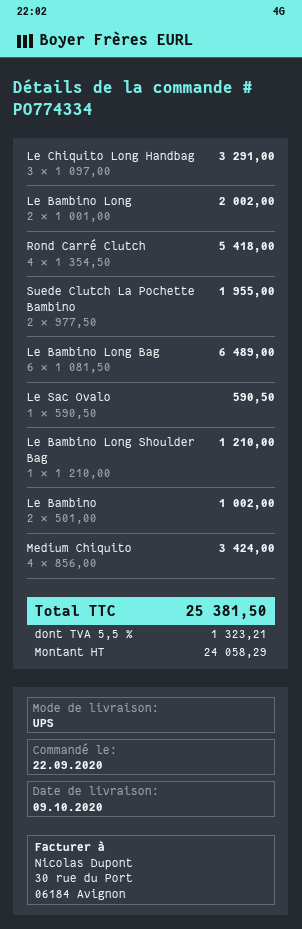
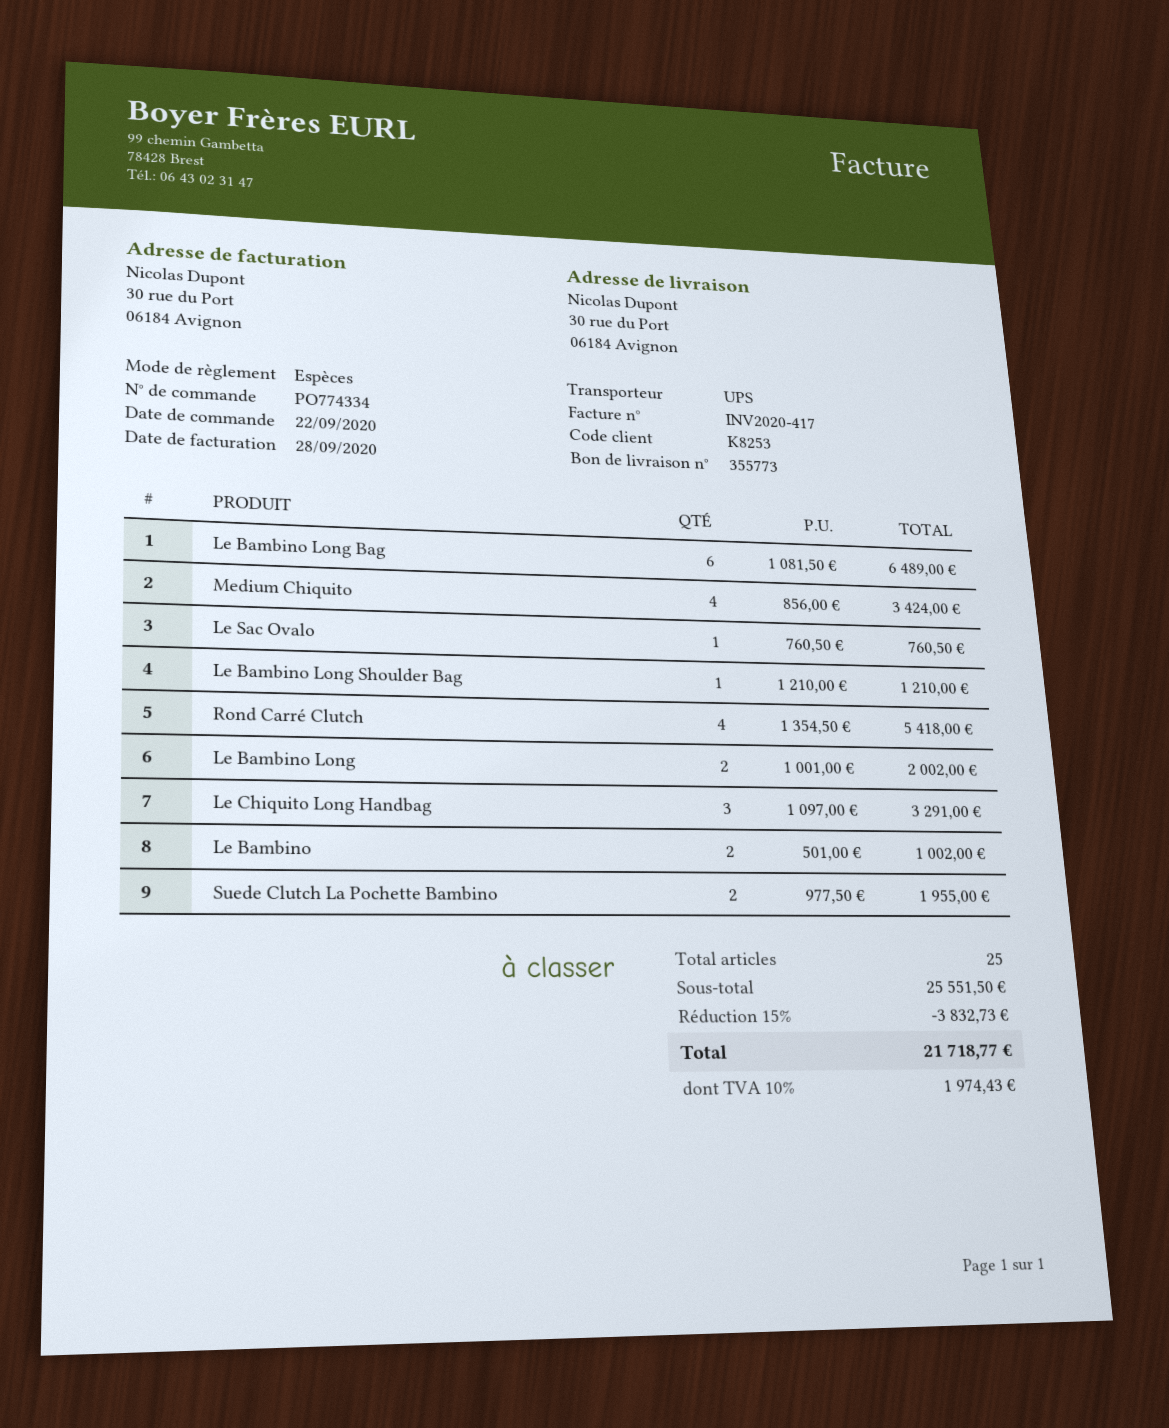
Le Sac Ovalo: 1 x 590.50 = 590.50 -> 1 x 760.50 = 760.50
discount: none -> 15% = 3832.73
tax: 5.5% = 1323.21 -> 10% = 1974.43
total: 25381.50 -> 21718.77

